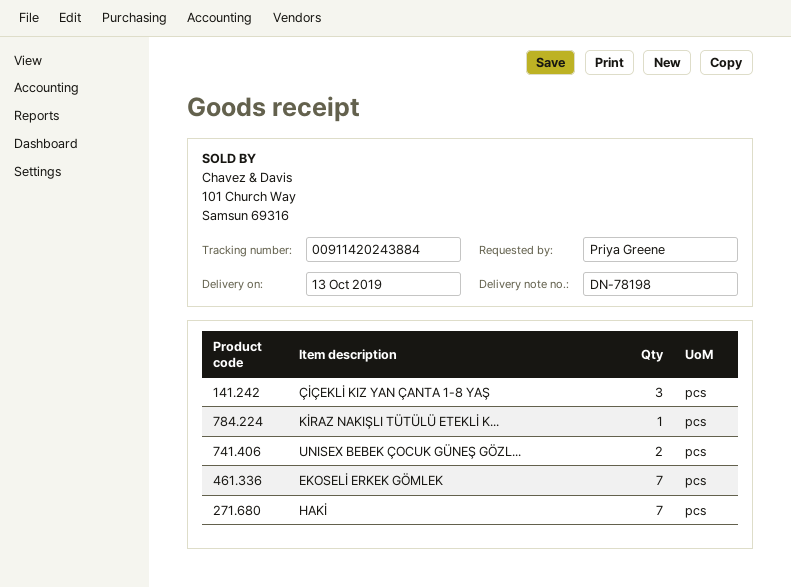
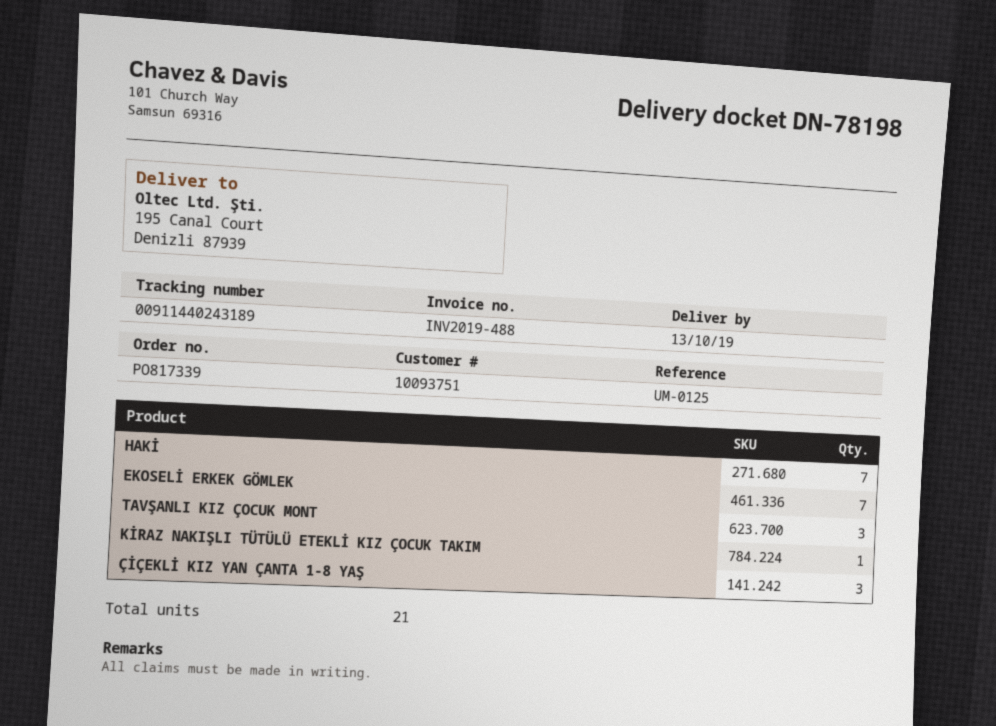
tracking number: 00911420243884 -> 00911440243189
UNISEX BEBEK ÇOCUK GÜNEŞ GÖZL...: 2 -> none
TAVŞANLI KIZ ÇOCUK MONT: none -> 3

